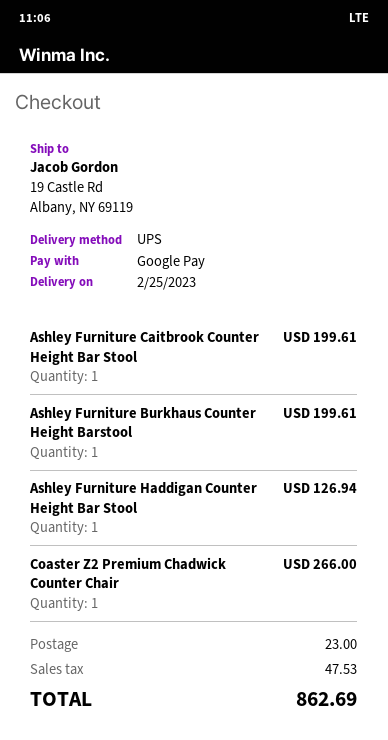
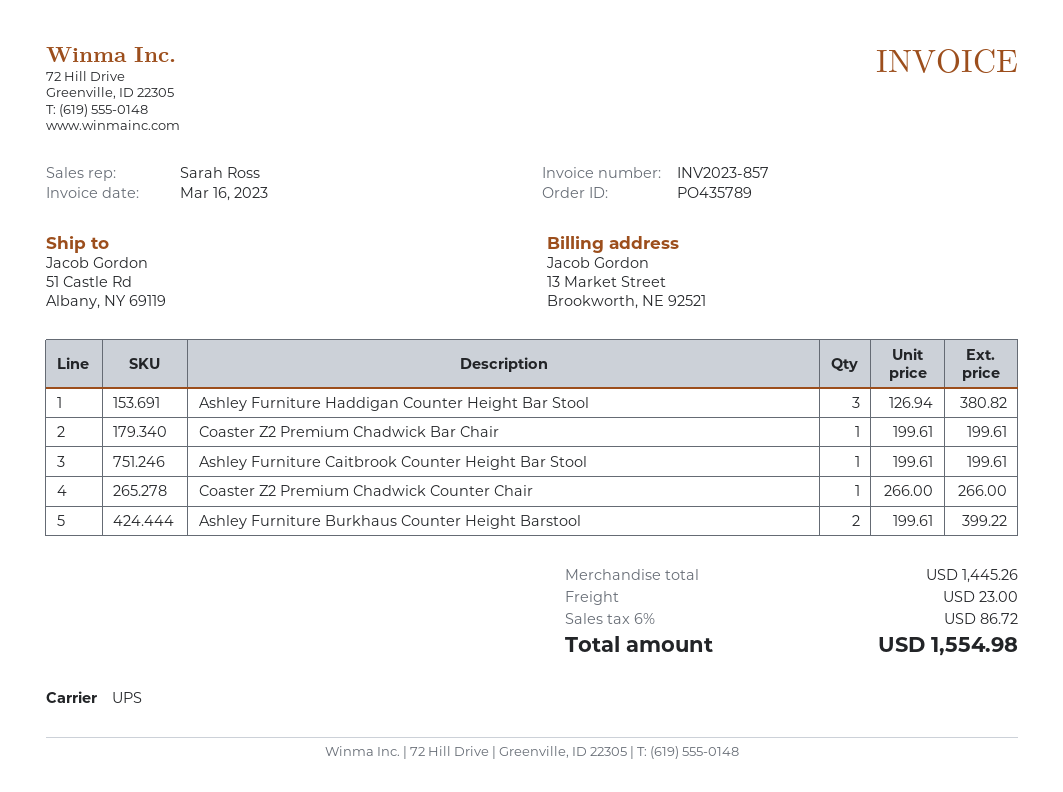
ship to: 19 Castle Rd, Albany, NY 69119 -> 51 Castle Rd, Albany, NY 69119
Ashley Furniture Burkhaus Counter Height Barstool: 1 for 199.61 -> 2 for 399.22
Ashley Furniture Haddigan Counter Height Bar Stool: 1 for 126.94 -> 3 for 380.82
Coaster Z2 Premium Chadwick Bar Chair: none -> 1 for 199.61
tax: 47.53 -> 86.72
total: 862.69 -> 1554.98

